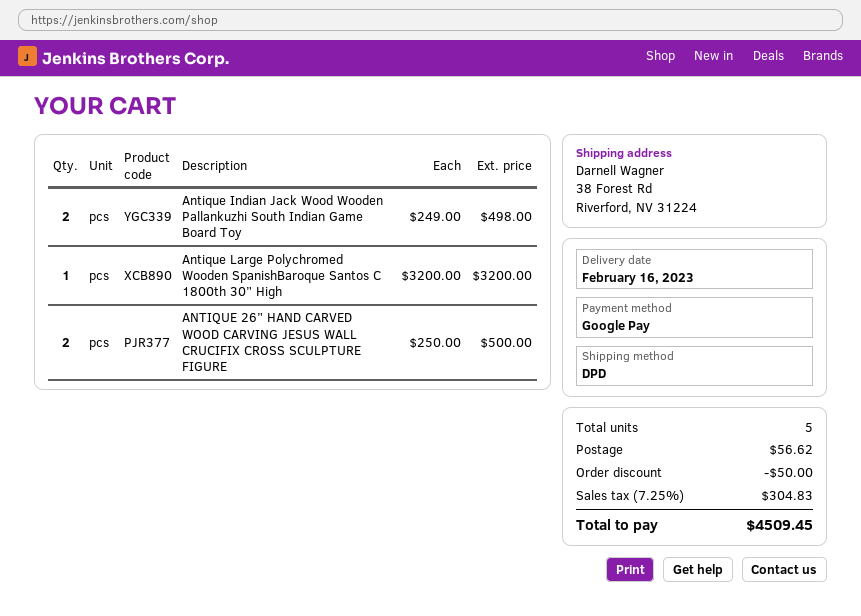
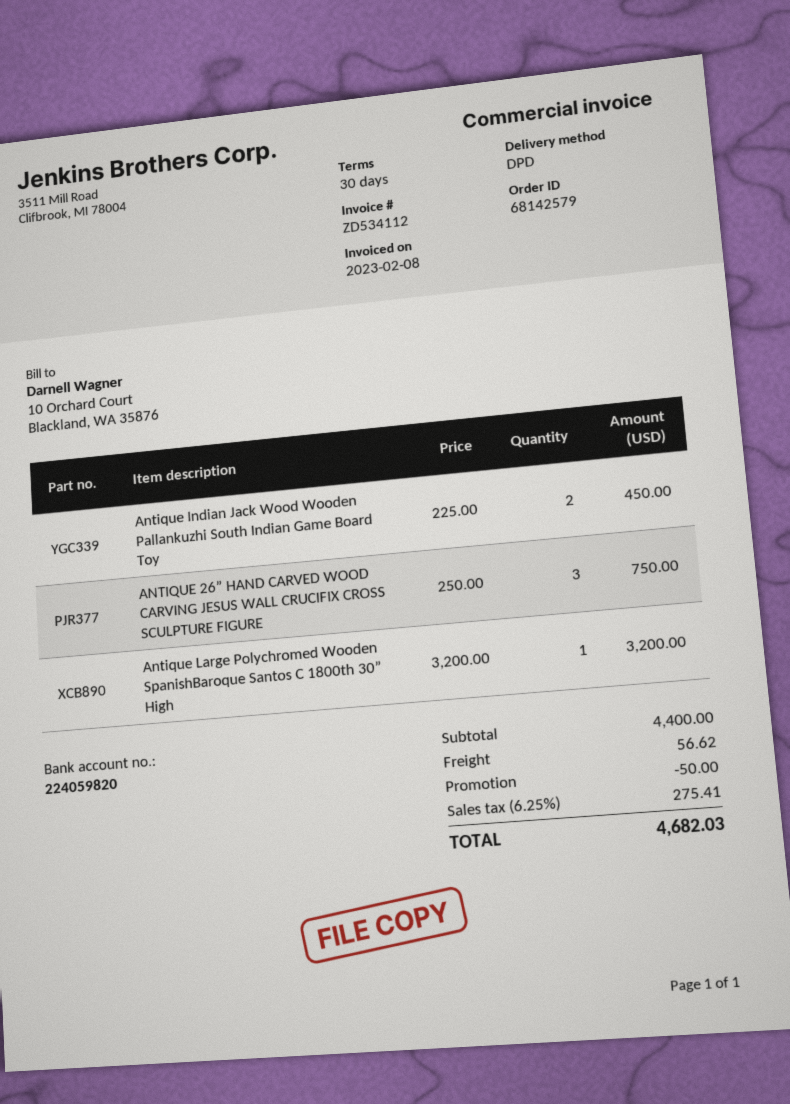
Antique Indian Jack Wood Wooden Pallankuzhi South Indian Game Board Toy: 2 x 249.00 = 498.00 -> 2 x 225.00 = 450.00
ANTIQUE 26” HAND CARVED WOOD CARVING JESUS WALL CRUCIFIX CROSS SCULPTURE FIGURE: 2 x 250.00 = 500.00 -> 3 x 250.00 = 750.00
tax: 7.25% = 304.83 -> 6.25% = 275.41
total: 4509.45 -> 4682.03

